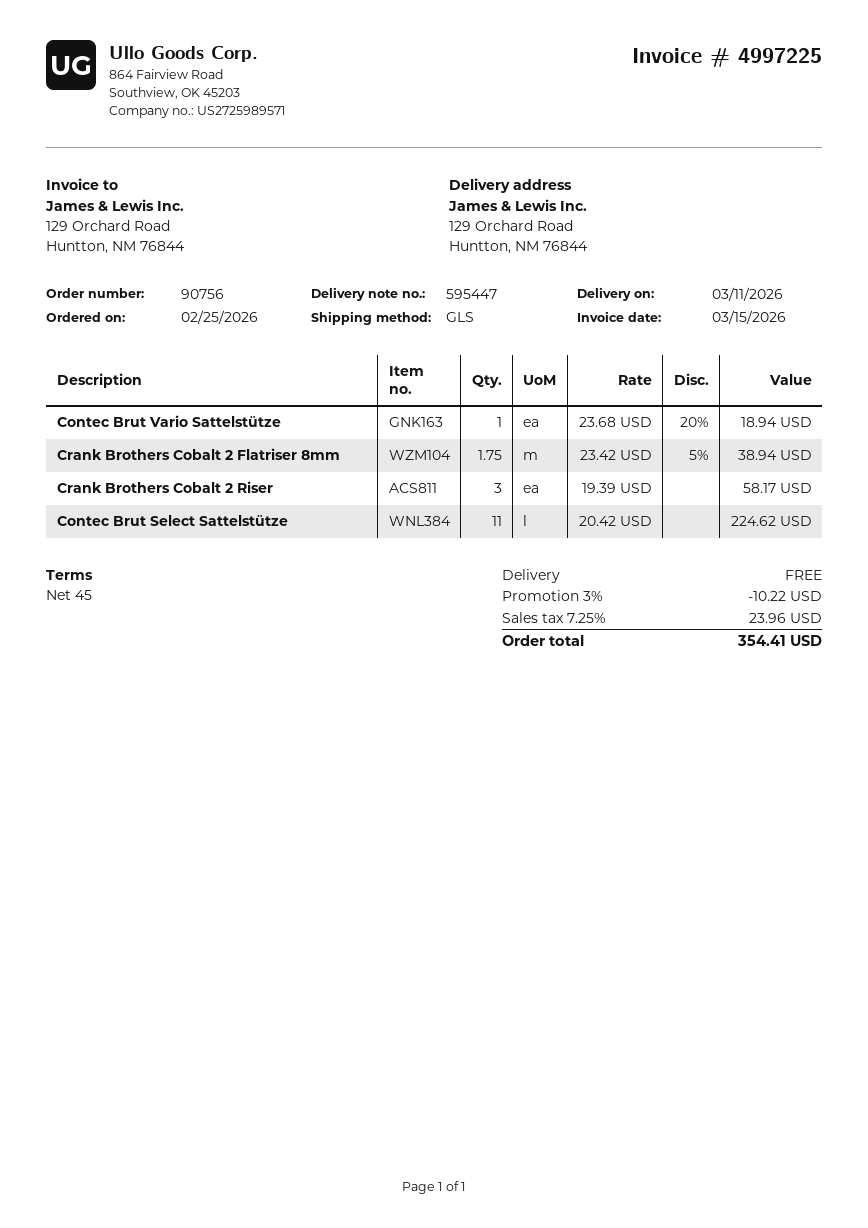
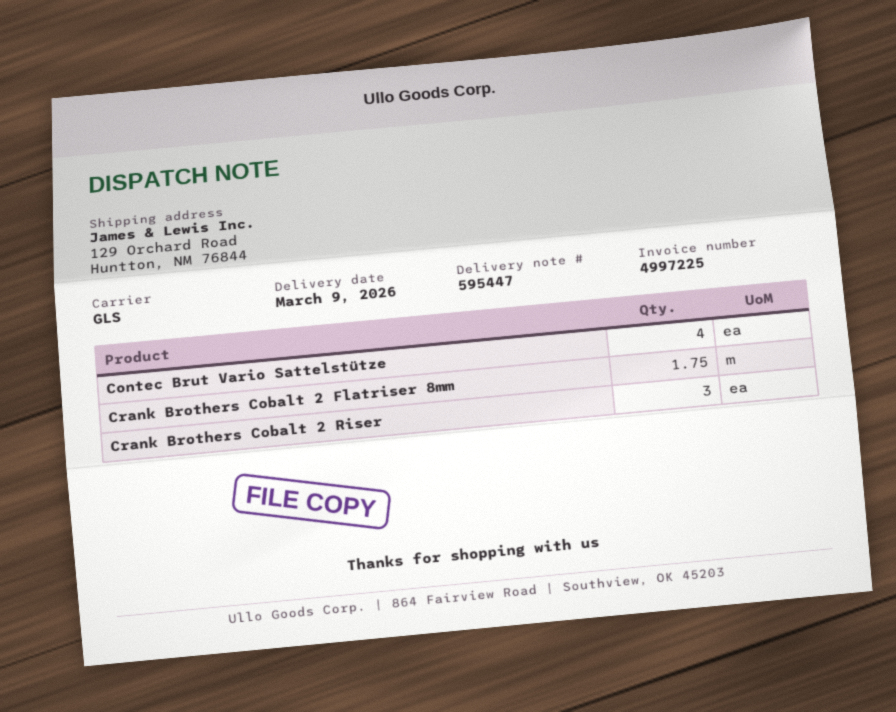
delivery date: 2026-03-11 -> 2026-03-09
Contec Brut Vario Sattelstütze: 1 -> 4
Contec Brut Select Sattelstütze: 11 -> none

